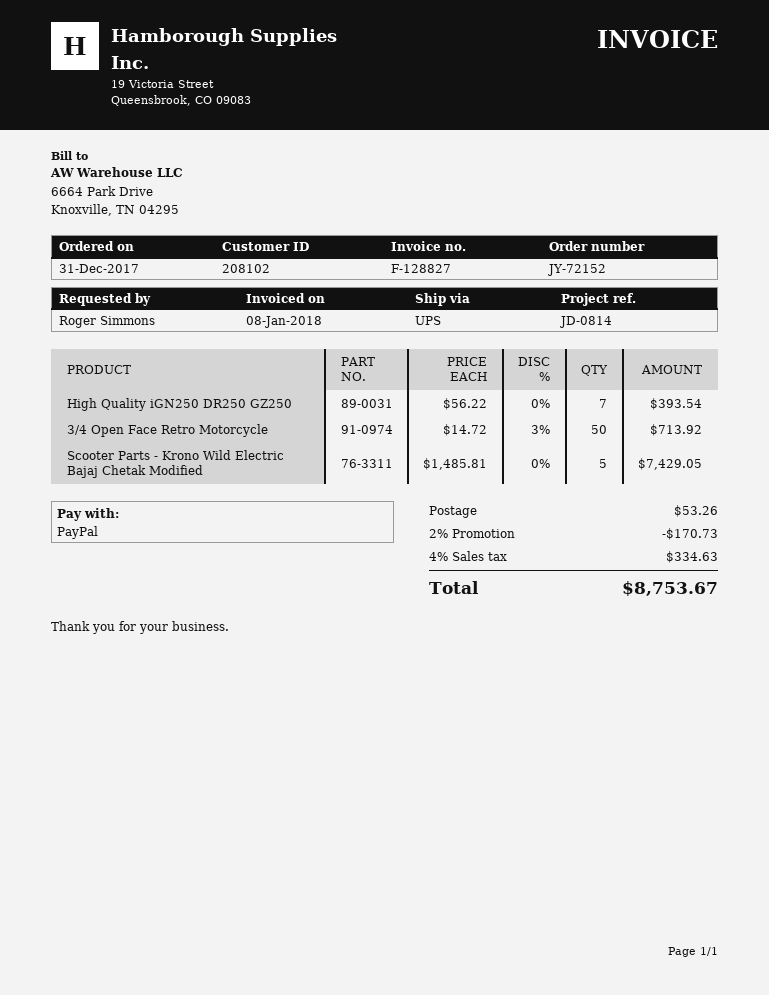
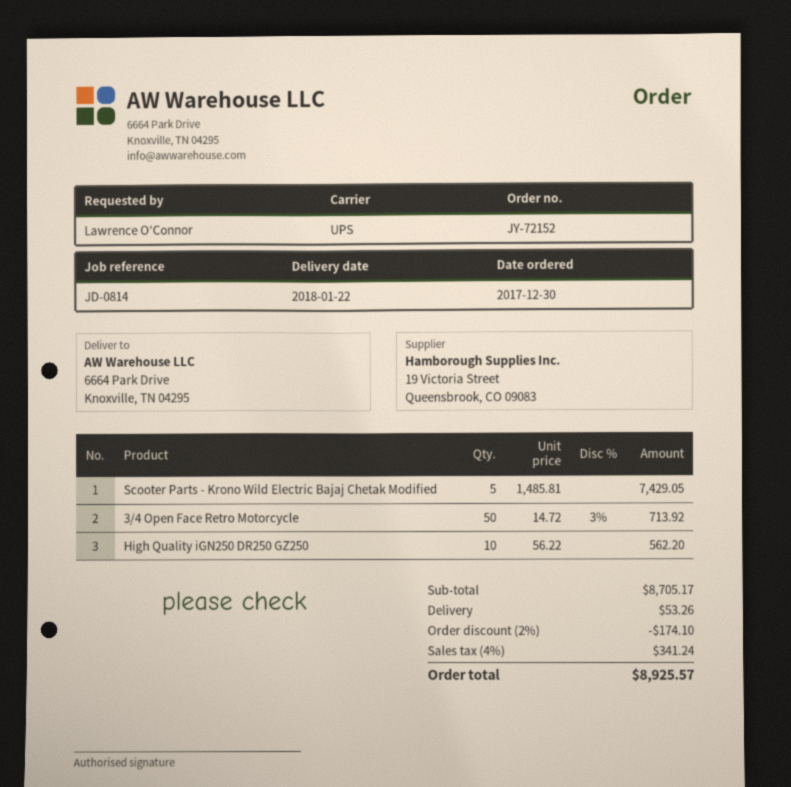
order date: 2017-12-31 -> 2017-12-30
ordered by: Roger Simmons -> Lawrence O'Connor
High Quality iGN250 DR250 GZ250: 7 x 56.22 = 393.54 -> 10 x 56.22 = 562.20
discount: 2% = 170.73 -> 2% = 174.10
tax: 4% = 334.63 -> 4% = 341.24
total: 8753.67 -> 8925.57

